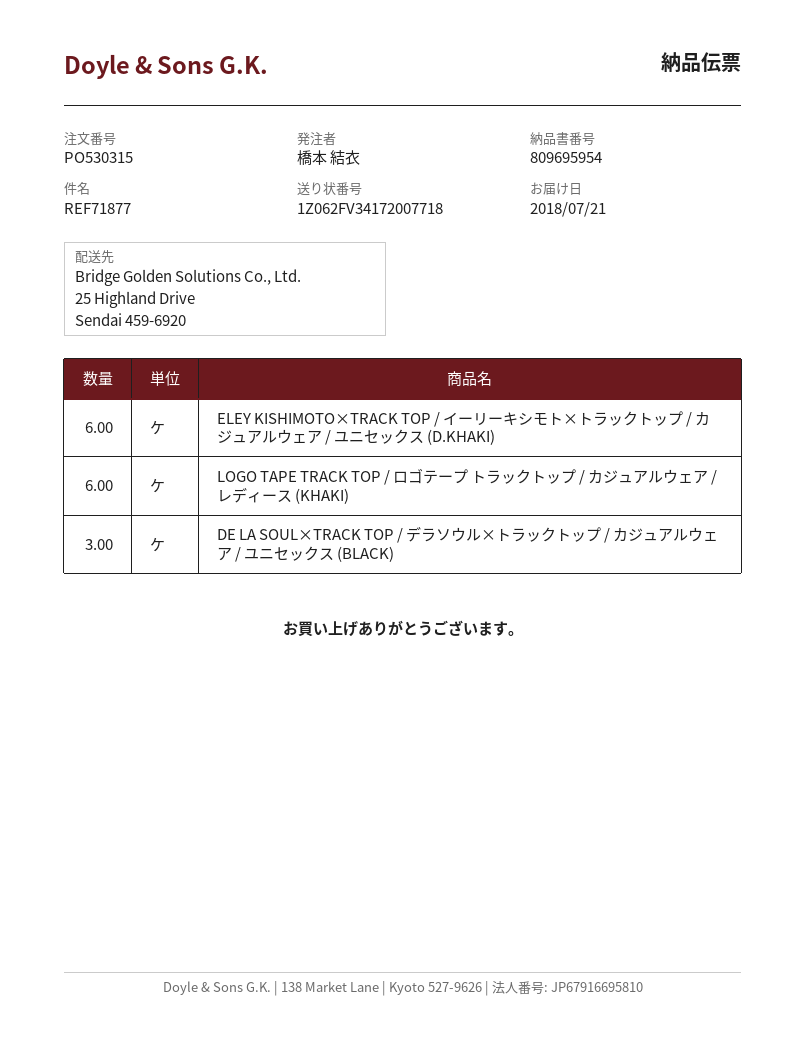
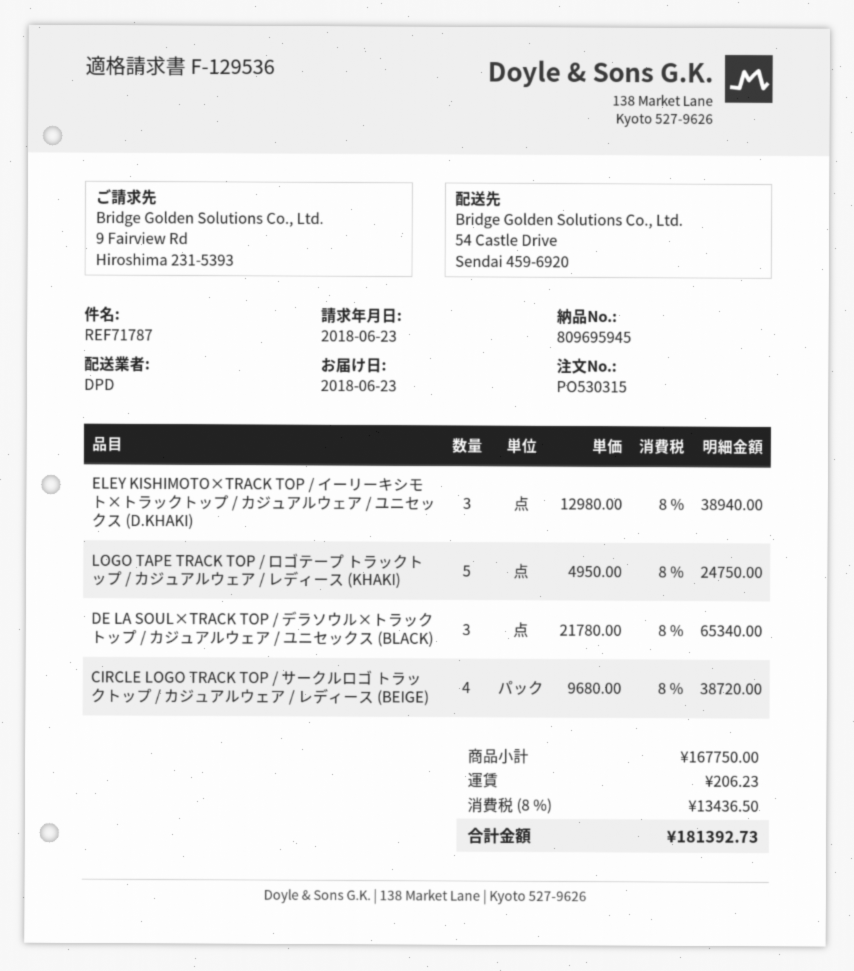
delivery note number: 809695954 -> 809695945
delivery date: 2018-07-21 -> 2018-06-23
reference: REF71877 -> REF71787
ship to: 25 Highland Drive, Sendai 459-6920 -> 54 Castle Drive, Sendai 459-6920
ELEY KISHIMOTO×TRACK TOP / イーリーキシモト×トラックトップ / カジュアルウェア / ユニセックス (D.KHAKI): 6 -> 3
LOGO TAPE TRACK TOP / ロゴテープ トラックトップ / カジュアルウェア / レディース (KHAKI): 6 -> 5
CIRCLE LOGO TRACK TOP / サークルロゴ トラックトップ / カジュアルウェア / レディース (BEIGE): none -> 4

